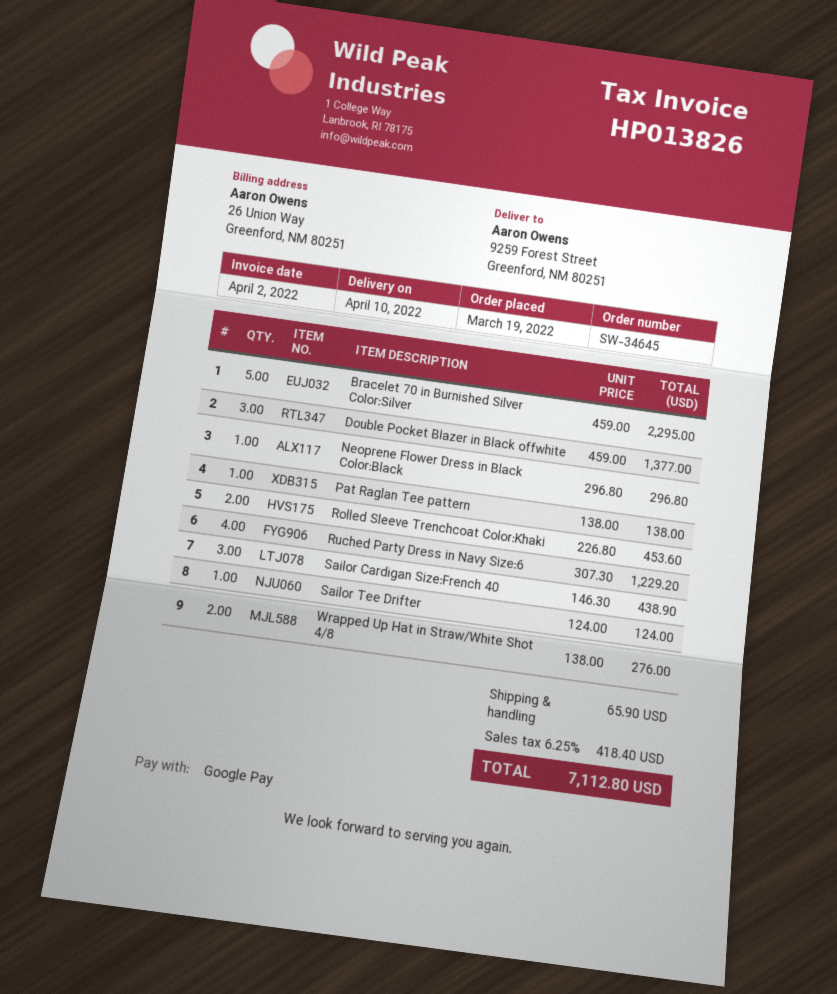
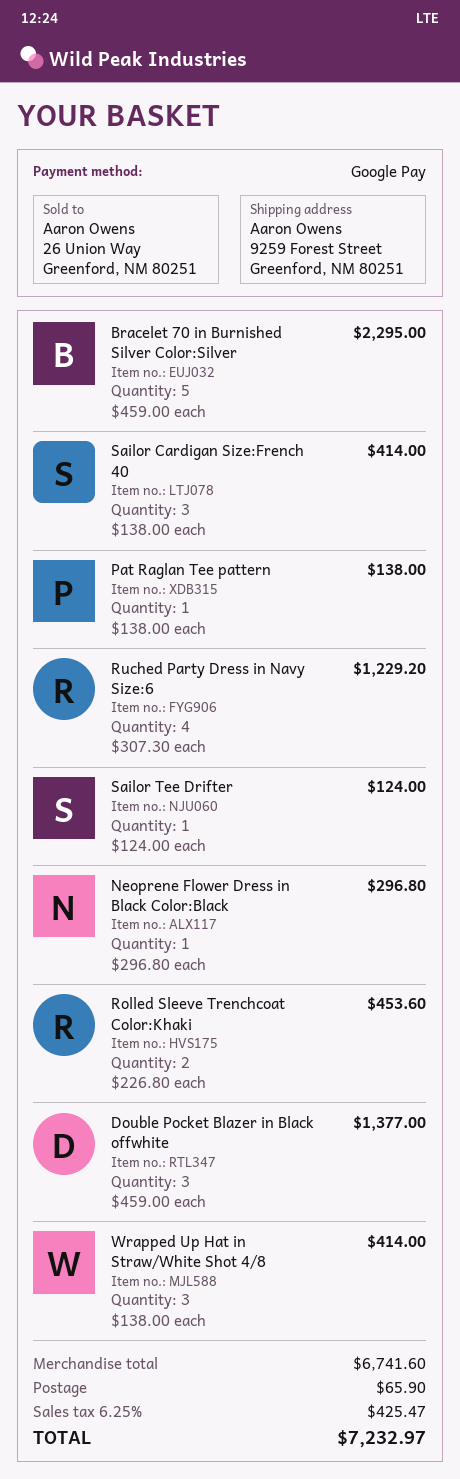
Sailor Cardigan Size:French 40: 3 x 146.30 = 438.90 -> 3 x 138.00 = 414.00
Wrapped Up Hat in Straw/White Shot 4/8: 2 x 138.00 = 276.00 -> 3 x 138.00 = 414.00
tax: 6.25% = 418.40 -> 6.25% = 425.47
total: 7112.80 -> 7232.97

